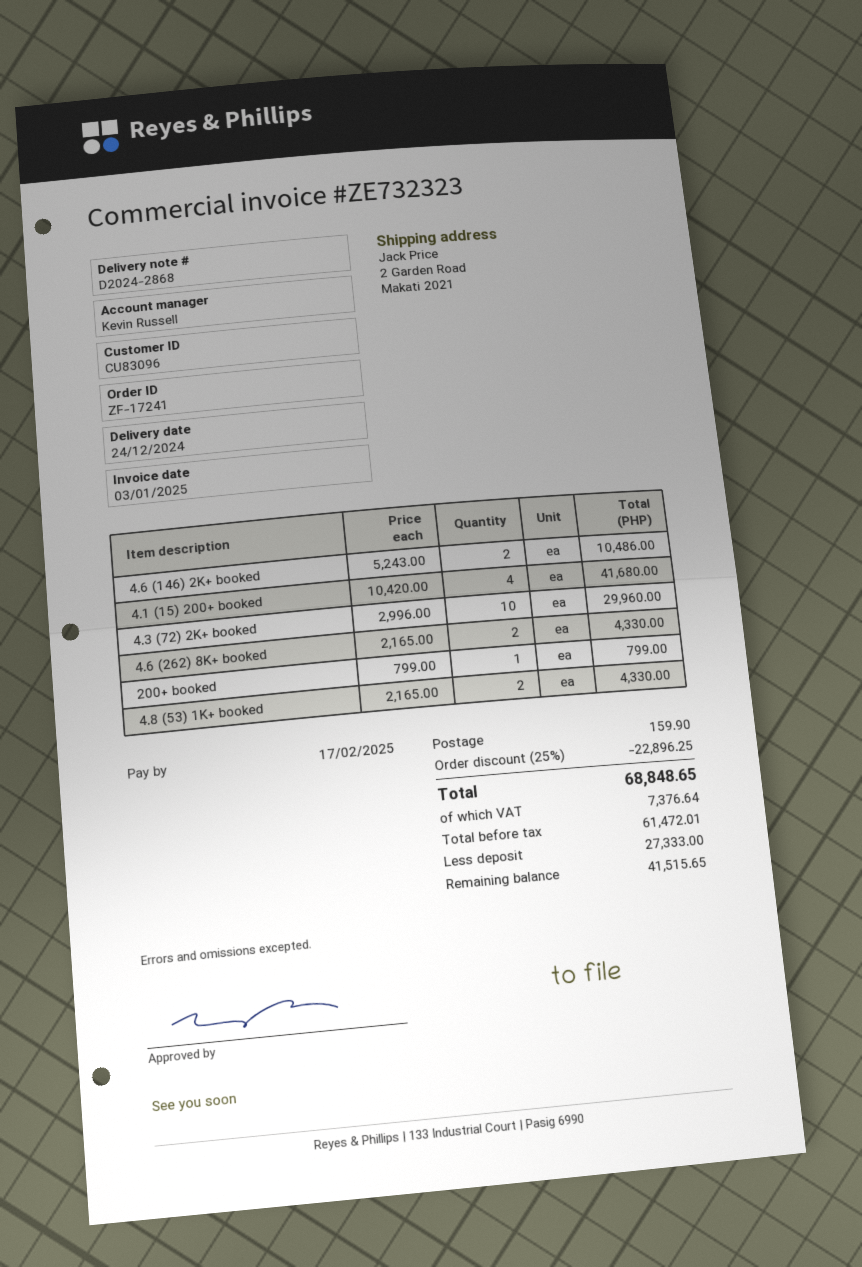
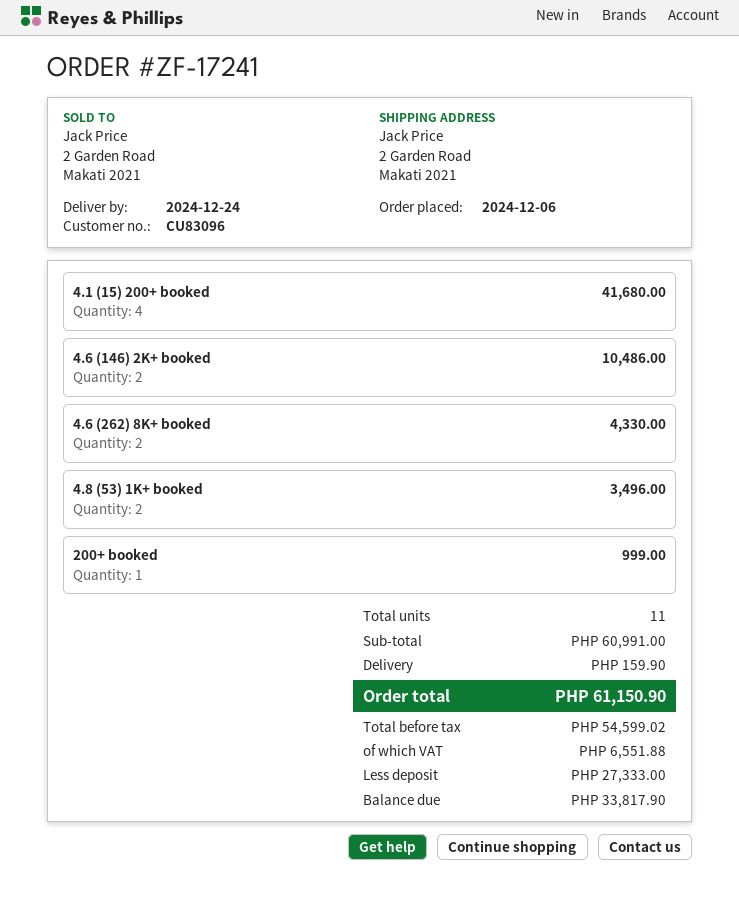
4.3 (72) 2K+ booked: 10 for 29960.00 -> none
200+ booked: 1 for 799.00 -> 1 for 999.00
4.8 (53) 1K+ booked: 2 for 4330.00 -> 2 for 3496.00
discount: 25% = 22896.25 -> none
net: 61472.01 -> 54599.02
tax: 7376.64 -> 6551.88
total: 68848.65 -> 61150.90
balance: 41515.65 -> 33817.90

